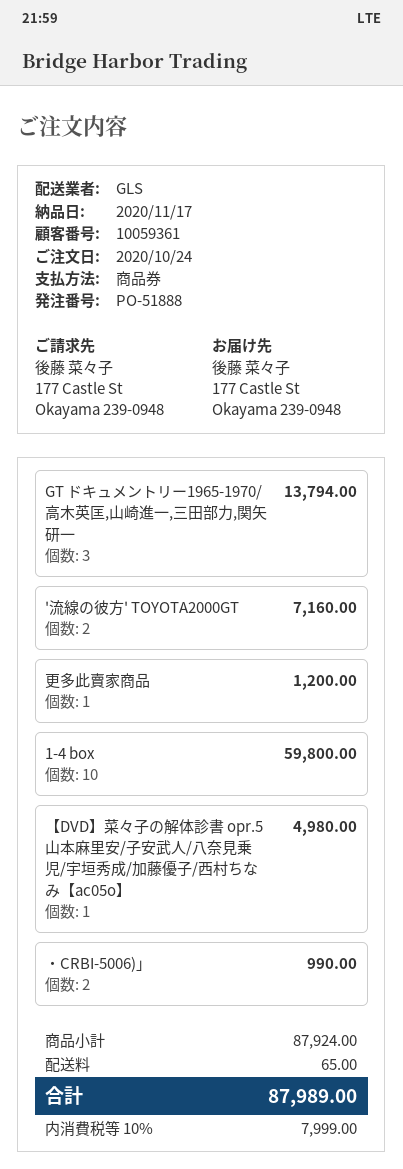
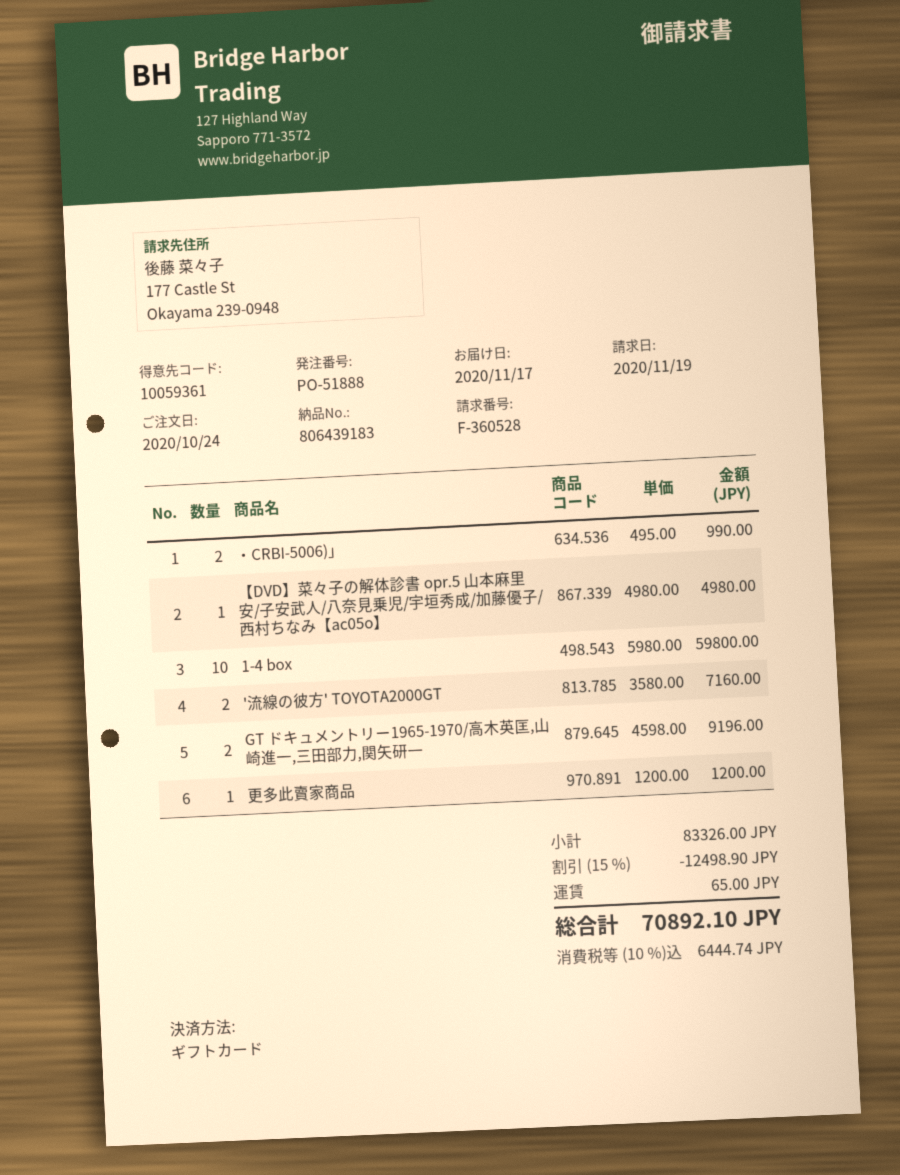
GT ドキュメントリー1965-1970/高木英匡,山崎進一,三田部力,関矢研一: 3 for 13794.00 -> 2 for 9196.00
subtotal: 87924.00 -> 83326.00
discount: none -> 15% = 12498.90
tax: 10% = 7999.00 -> 10% = 6444.74
total: 87989.00 -> 70892.10

